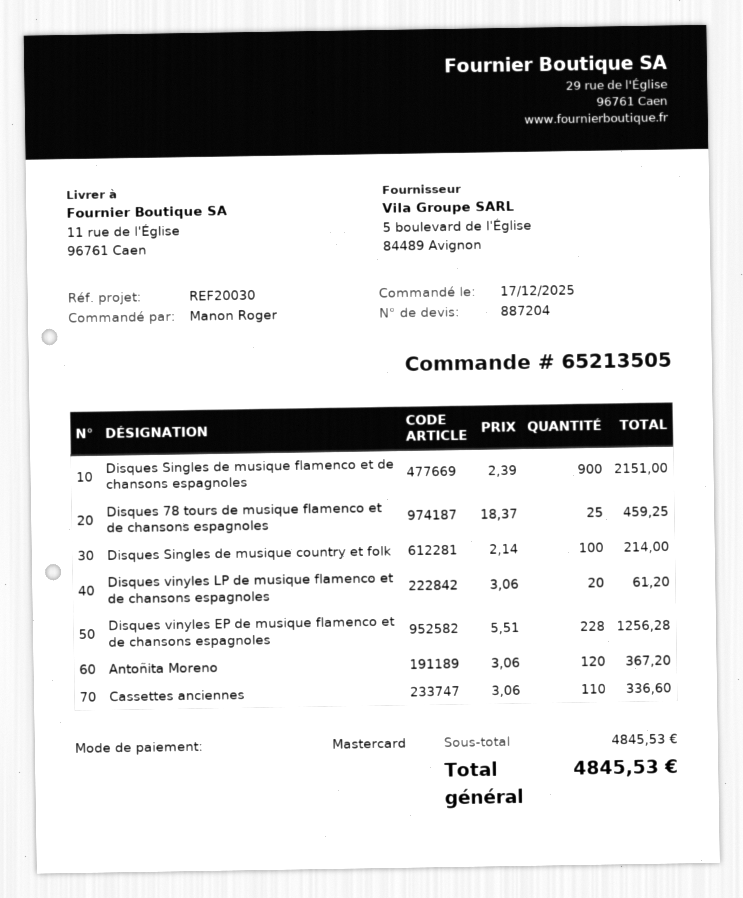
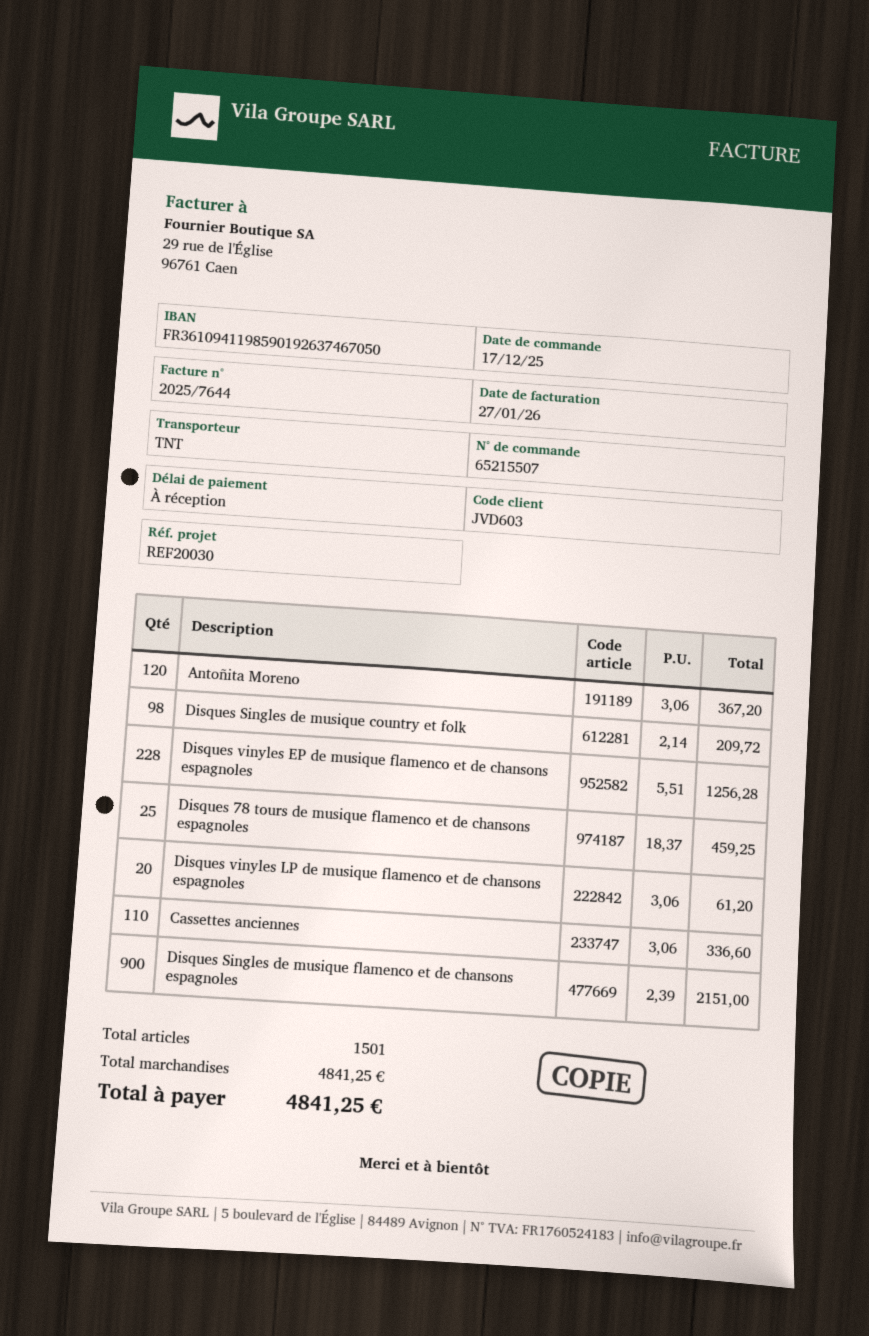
order number: 65213505 -> 65215507
Disques Singles de musique country et folk: 100 x 2.14 = 214.00 -> 98 x 2.14 = 209.72
subtotal: 4845.53 -> 4841.25
total: 4845.53 -> 4841.25

